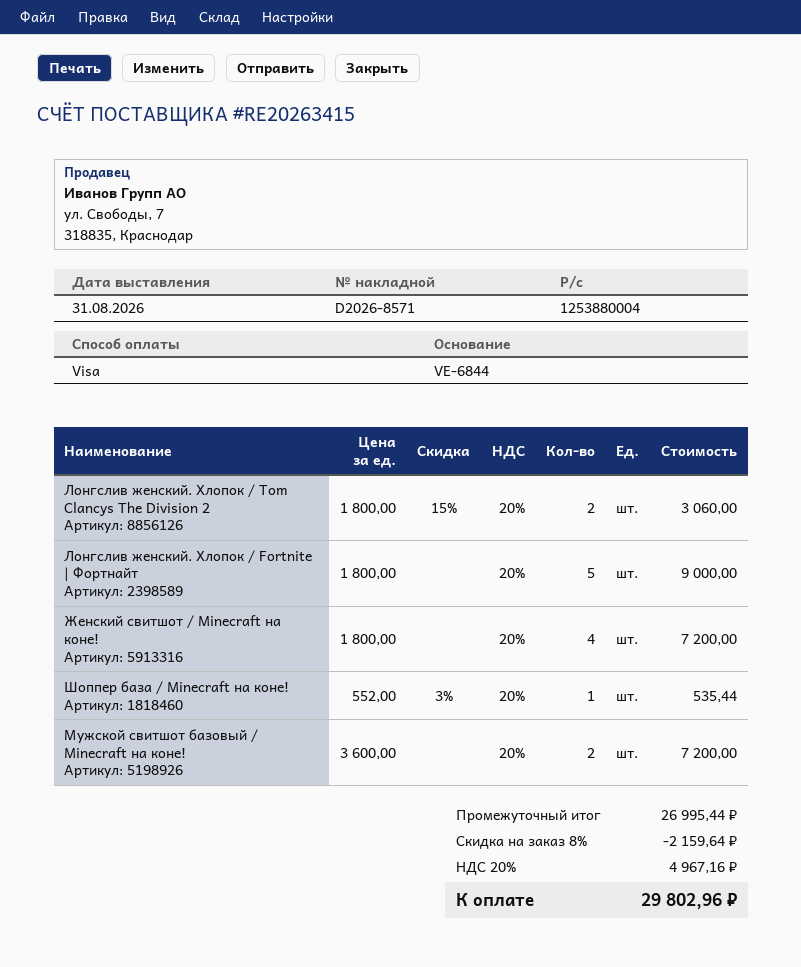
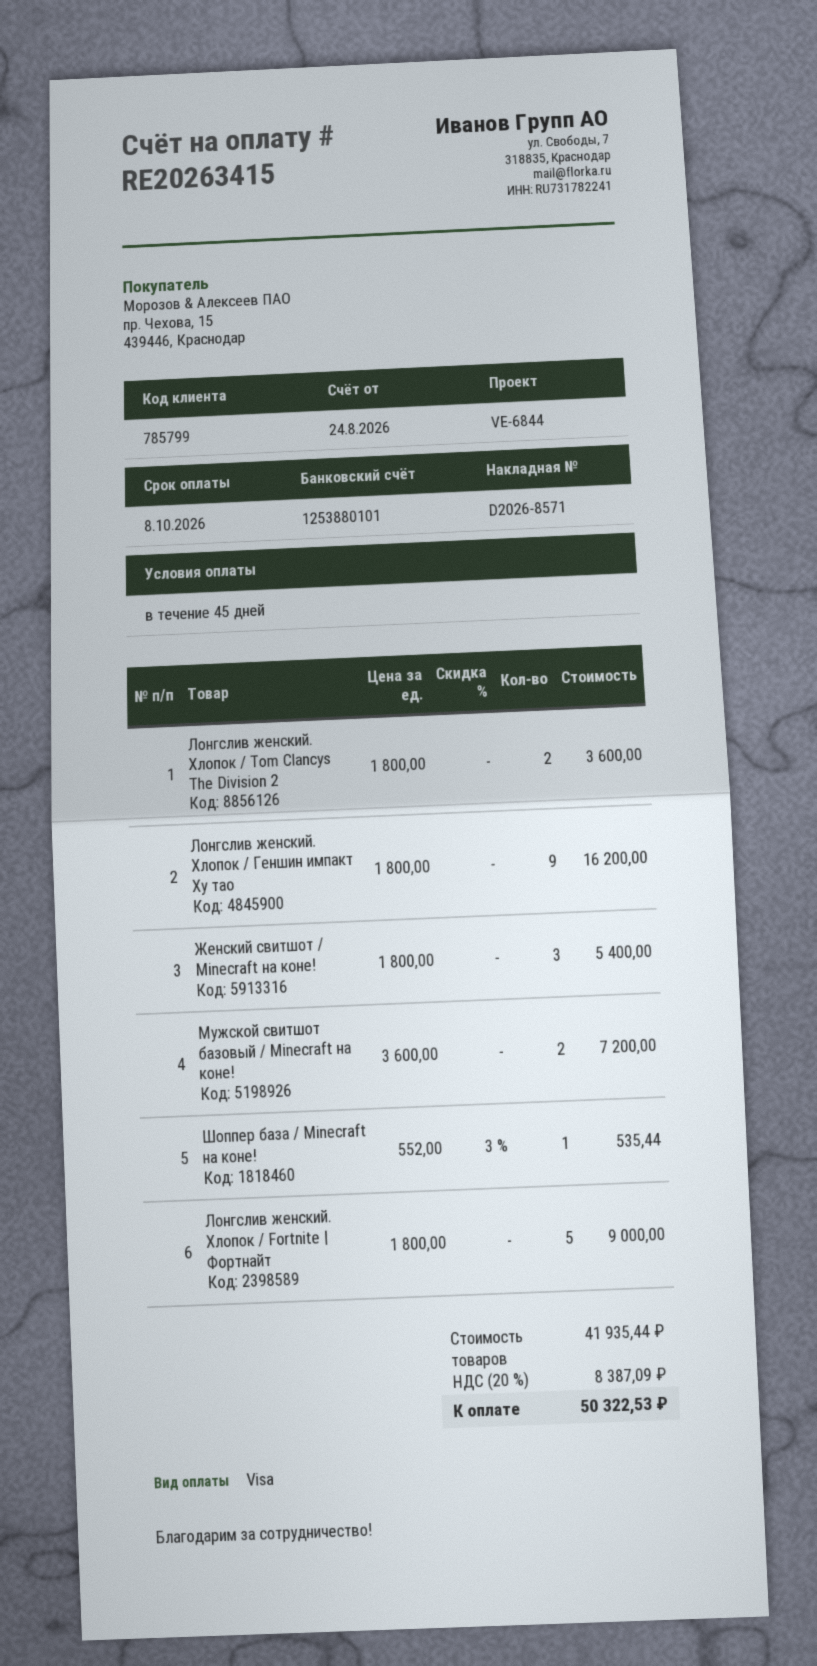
invoice date: 2026-08-31 -> 2026-08-24
bank account: 1253880004 -> 1253880101
Лонгслив женский. Хлопок / Tom Clancys The Division 2: 2 x 1800.00 - 15% = 3060.00 -> 2 x 1800.00 = 3600.00
Женский свитшот / Minecraft на коне!: 4 x 1800.00 = 7200.00 -> 3 x 1800.00 = 5400.00
Лонгслив женский. Хлопок / Геншин импакт Ху тао: none -> 9 x 1800.00 = 16200.00
subtotal: 26995.44 -> 41935.44
discount: 8% = 2159.64 -> none
tax: 20% = 4967.16 -> 20% = 8387.09
total: 29802.96 -> 50322.53

